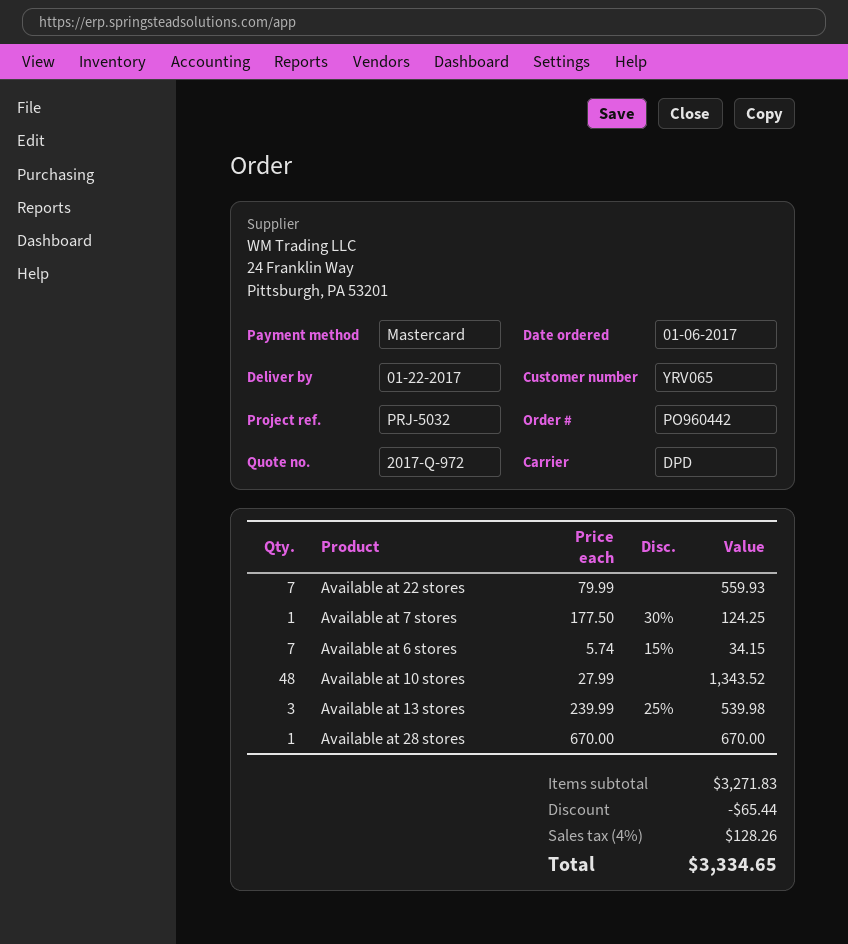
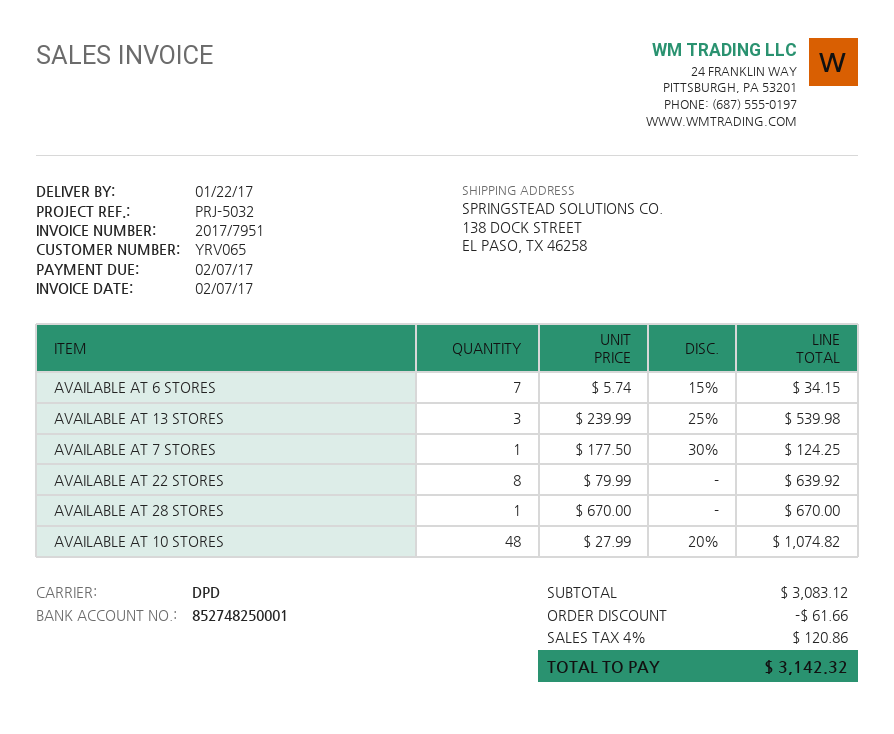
Available at 22 stores: 7 x 79.99 = 559.93 -> 8 x 79.99 = 639.92
Available at 10 stores: 48 x 27.99 = 1343.52 -> 48 x 27.99 - 20% = 1074.82
subtotal: 3271.83 -> 3083.12
discount: 65.44 -> 61.66
tax: 4% = 128.26 -> 4% = 120.86
total: 3334.65 -> 3142.32

